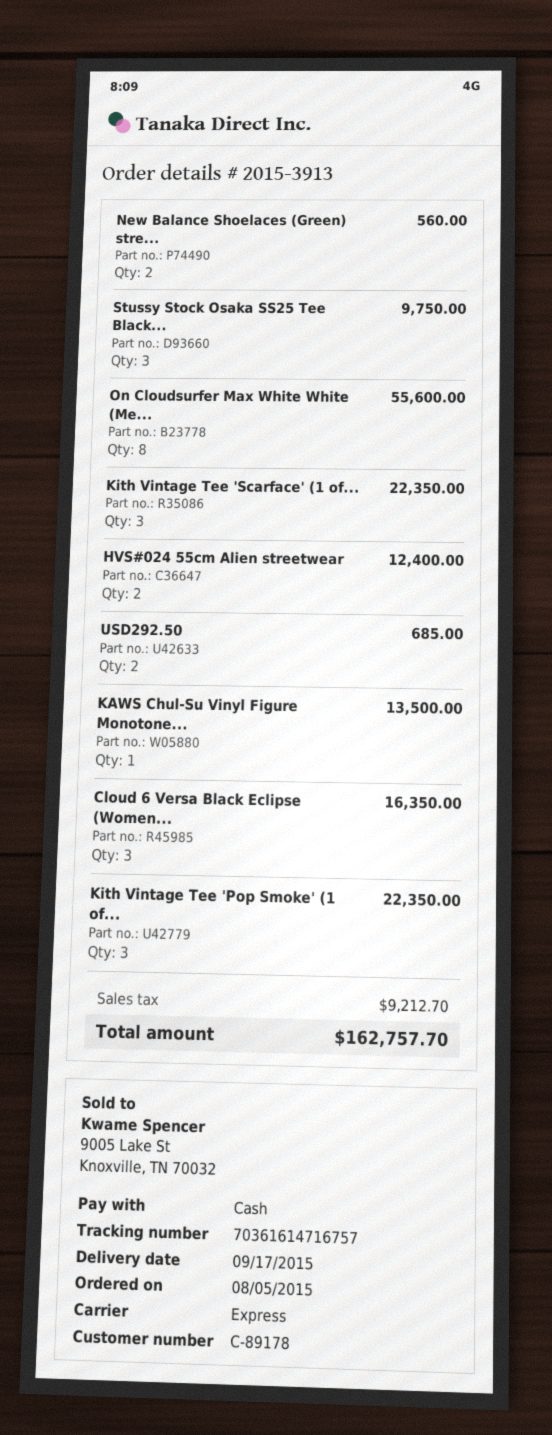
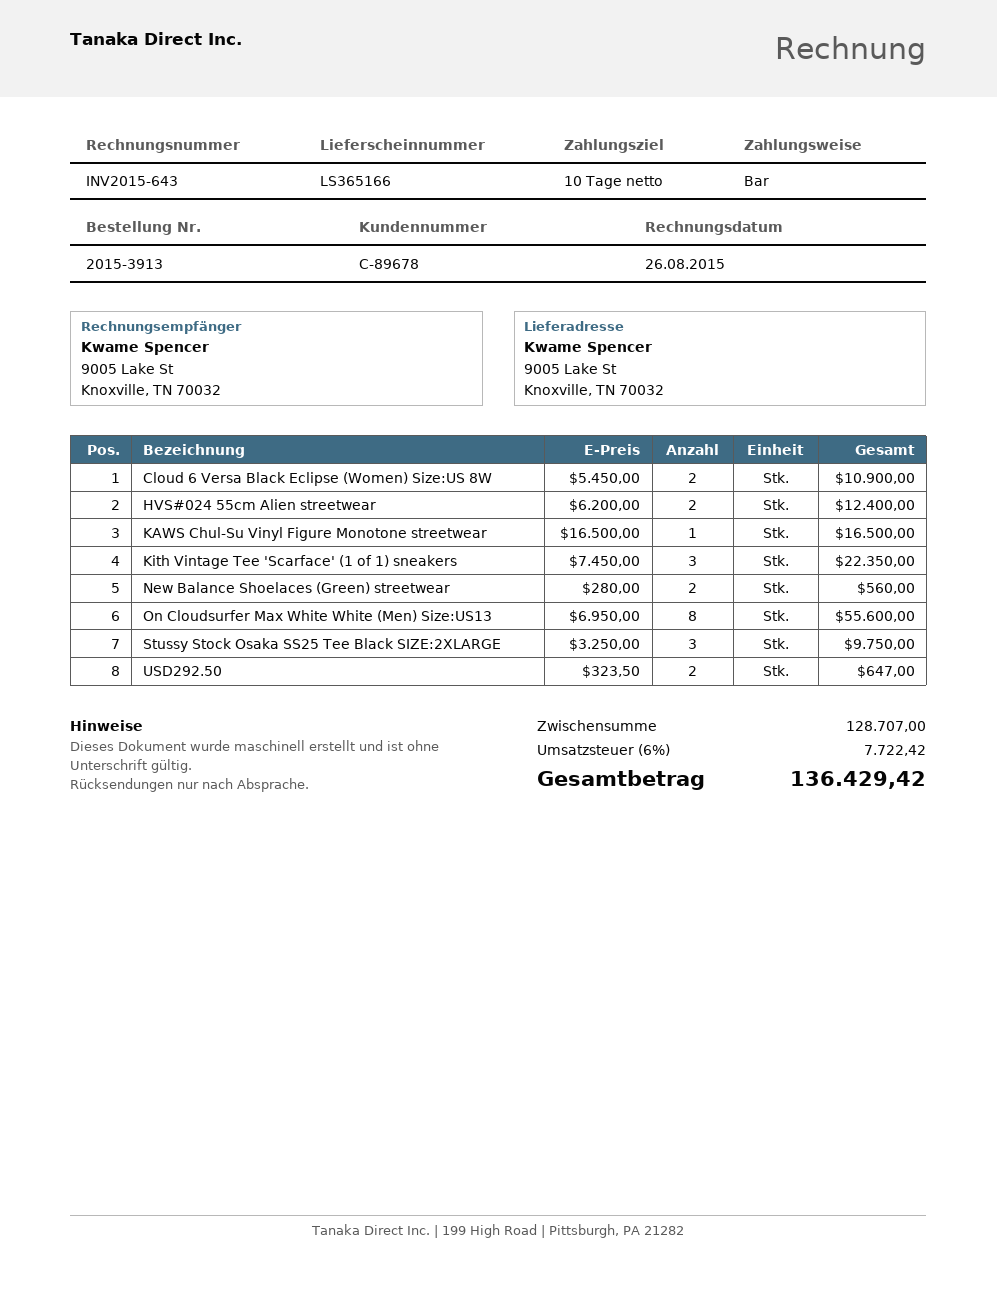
customer number: C-89178 -> C-89678
USD292.50: 2 for 685.00 -> 2 for 647.00
KAWS Chul-Su Vinyl Figure Monotone...: 1 for 13500.00 -> 1 for 16500.00
Cloud 6 Versa Black Eclipse (Women...: 3 for 16350.00 -> 2 for 10900.00
Kith Vintage Tee 'Pop Smoke' (1 of...: 3 for 22350.00 -> none
tax: 9212.70 -> 7722.42
total: 162757.70 -> 136429.42

